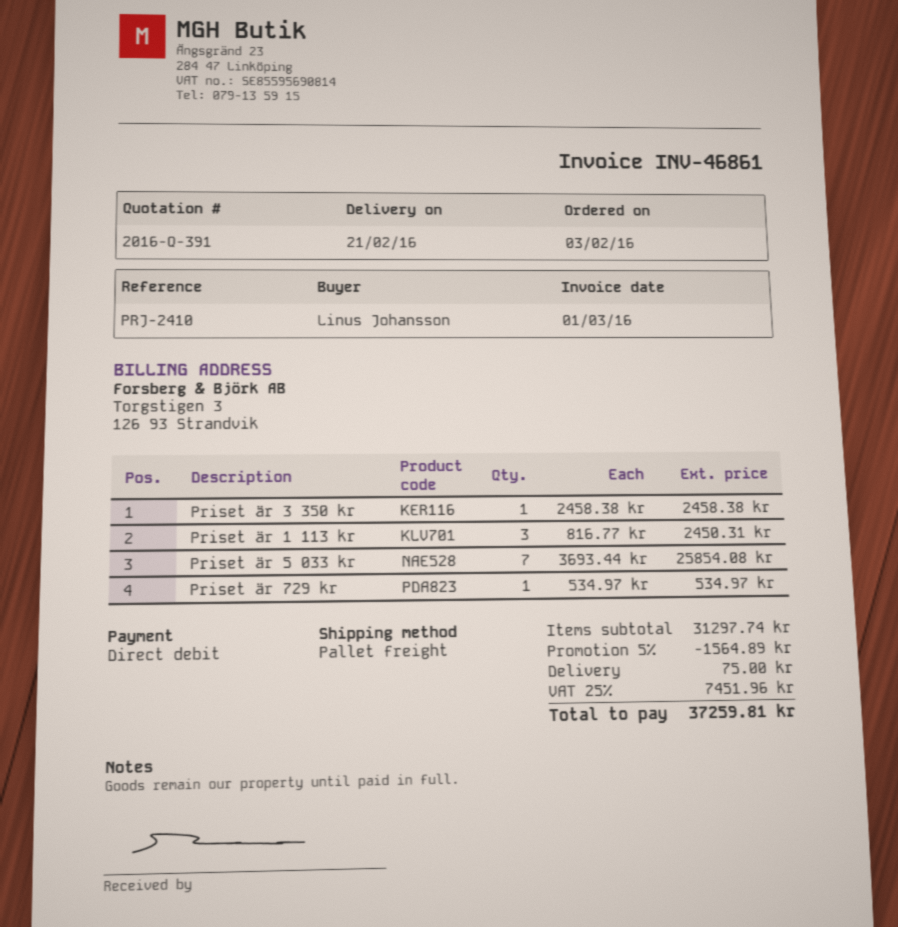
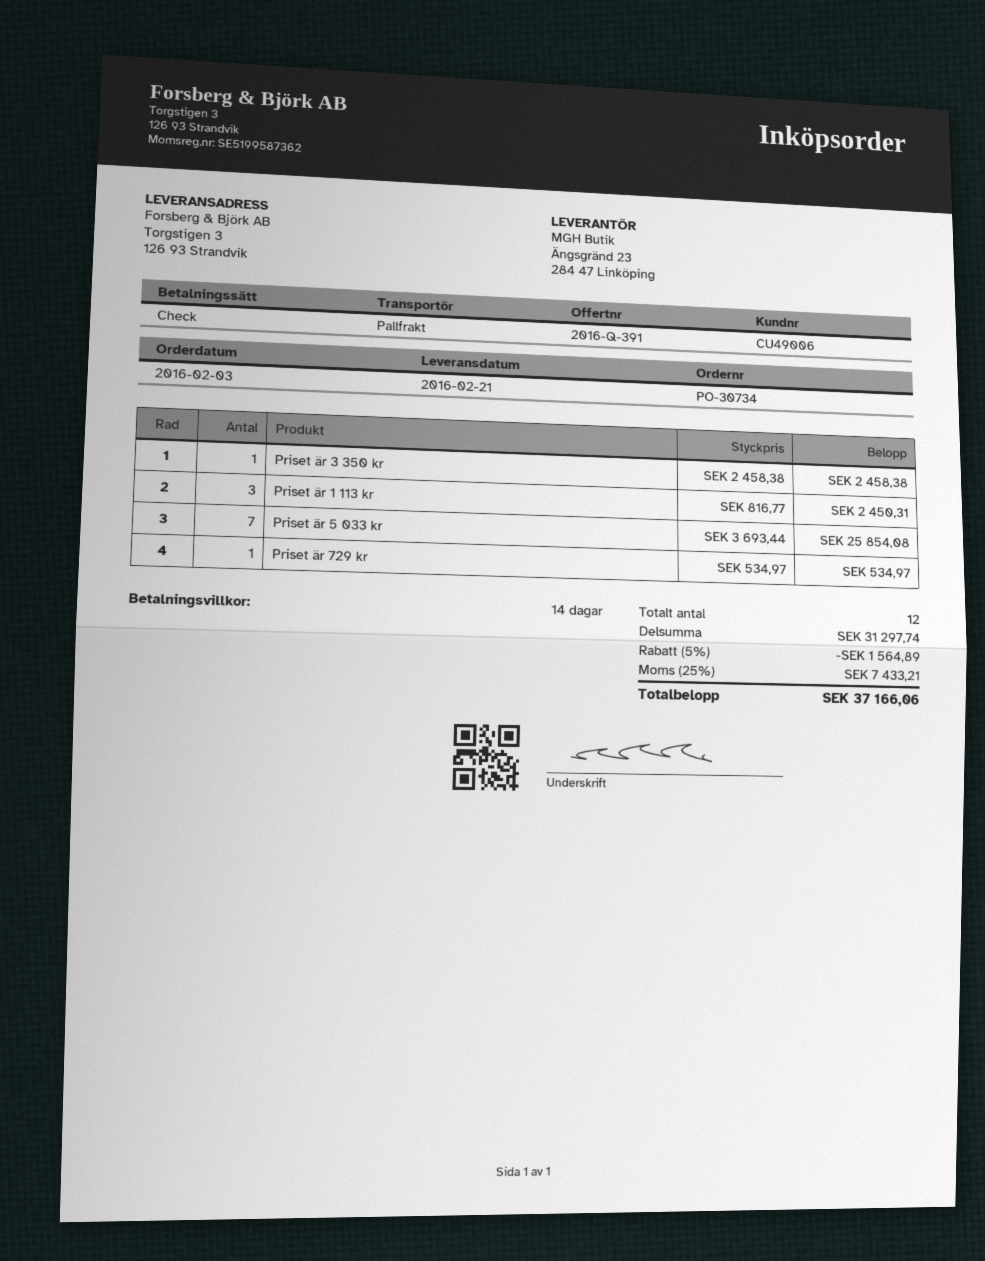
payment method: direct debit -> cheque
shipping: 75.00 -> none
tax: 25% = 7451.96 -> 25% = 7433.21
total: 37259.81 -> 37166.06

